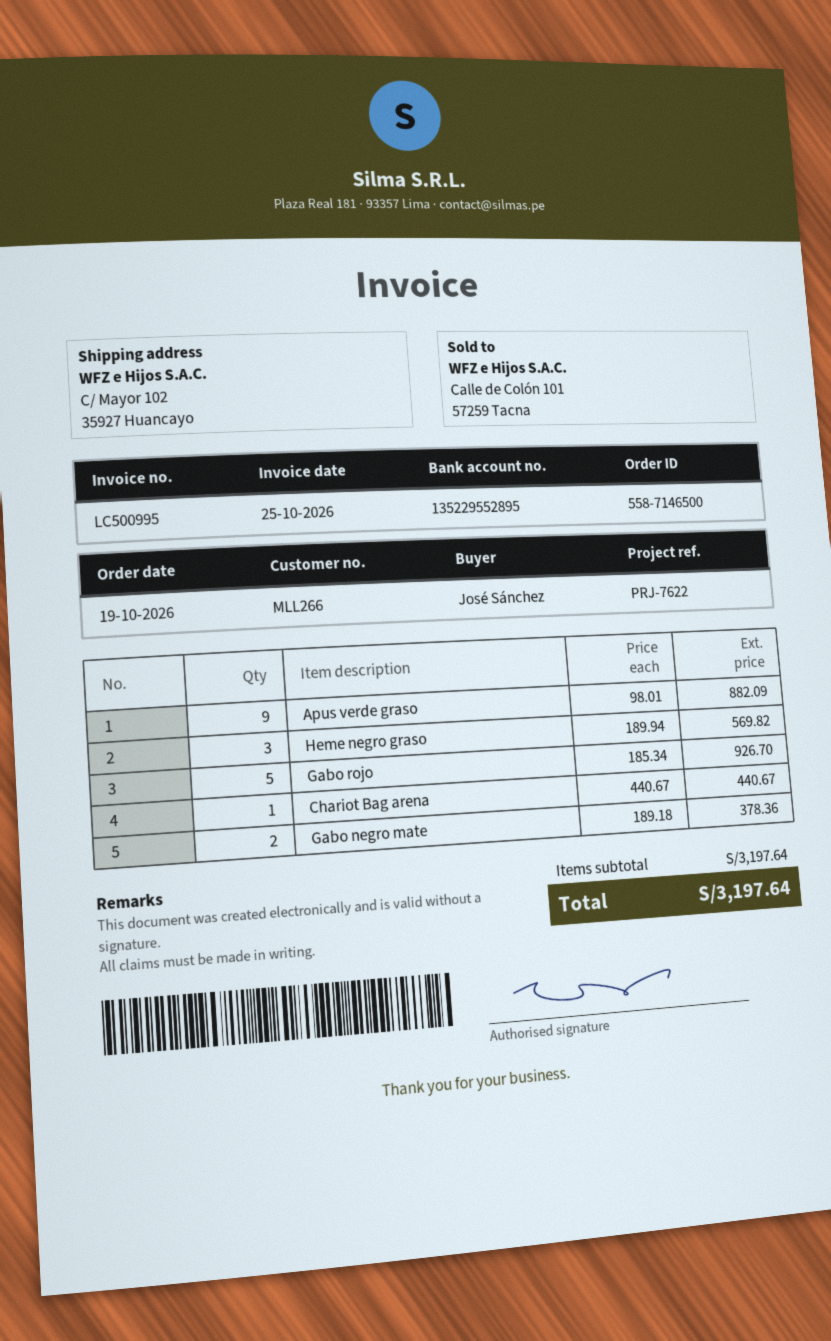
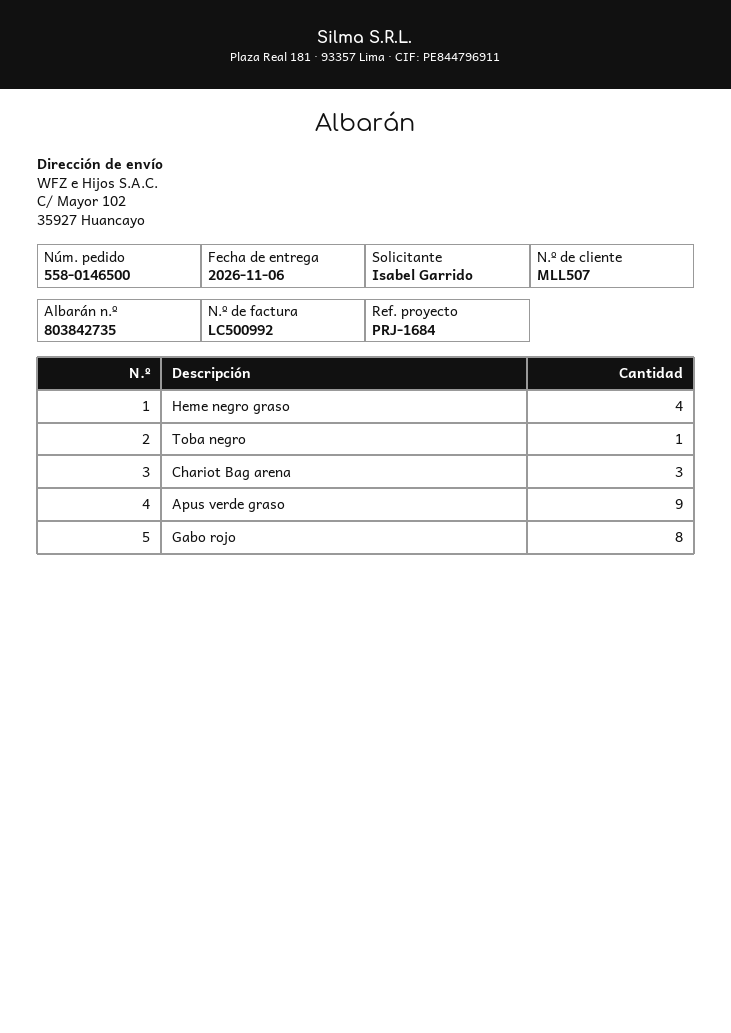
order number: 558-7146500 -> 558-0146500
invoice number: LC500995 -> LC500992
customer number: MLL266 -> MLL507
reference: PRJ-7622 -> PRJ-1684
ordered by: José Sánchez -> Isabel Garrido
Heme negro graso: 3 -> 4
Gabo rojo: 5 -> 8
Chariot Bag arena: 1 -> 3
Gabo negro mate: 2 -> none
Toba negro: none -> 1

